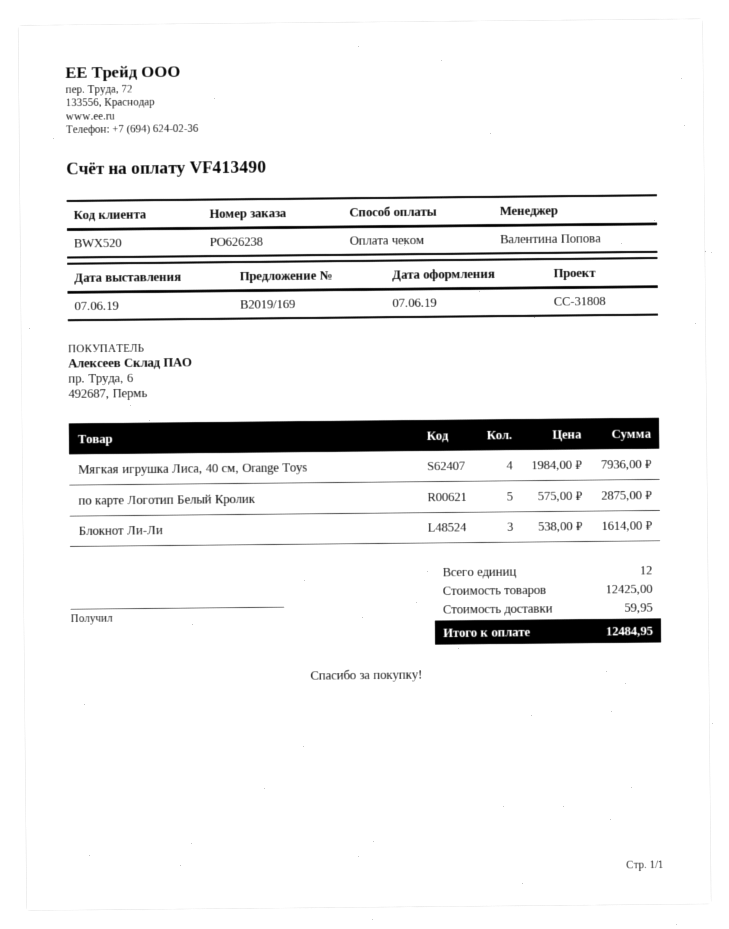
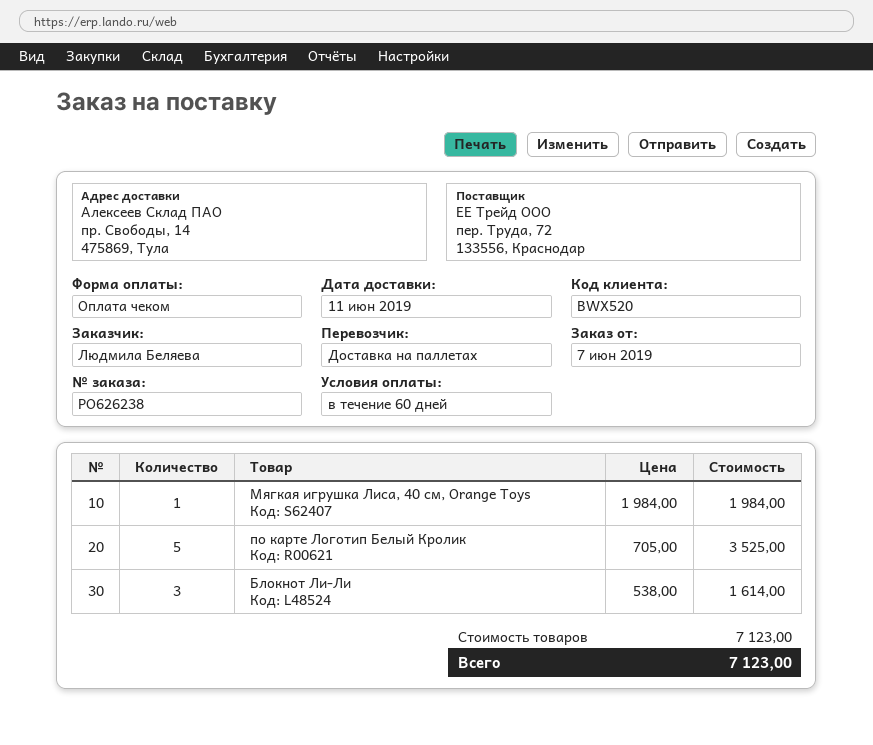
Мягкая игрушка Лиса, 40 см, Orange Toys: 4 x 1984.00 = 7936.00 -> 1 x 1984.00 = 1984.00
по карте Логотип Белый Кролик: 5 x 575.00 = 2875.00 -> 5 x 705.00 = 3525.00
subtotal: 12425.00 -> 7123.00
shipping: 59.95 -> none
total: 12484.95 -> 7123.00

